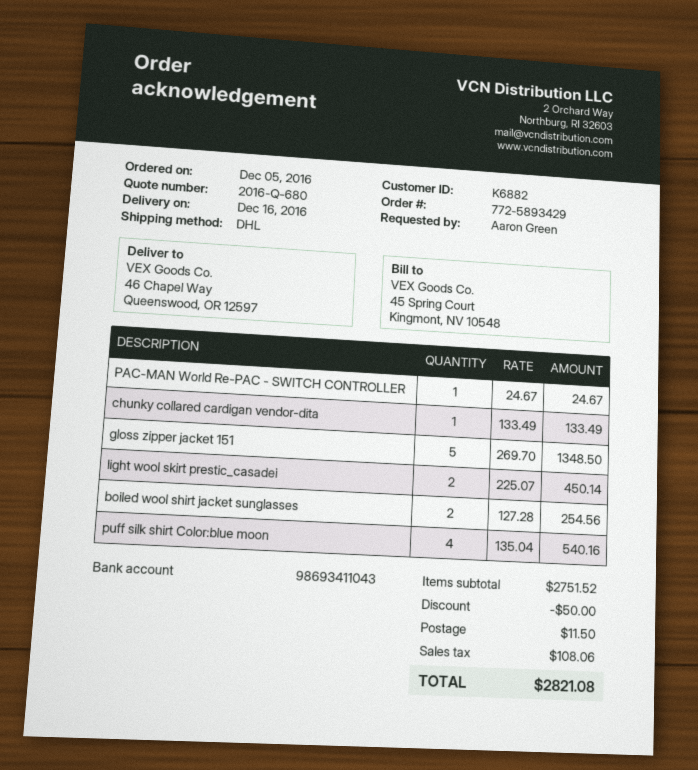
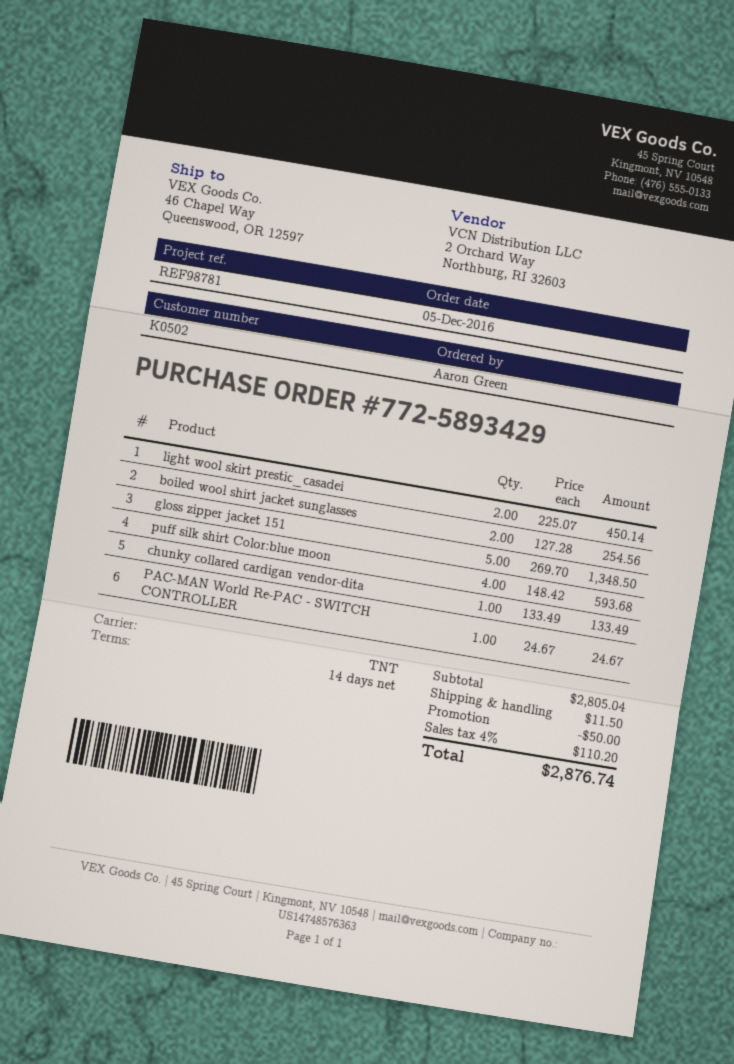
customer number: K6882 -> K0502
shipping method: DHL -> TNT
puff silk shirt Color:blue moon: 4 x 135.04 = 540.16 -> 4 x 148.42 = 593.68
subtotal: 2751.52 -> 2805.04
tax: 108.06 -> 110.20
total: 2821.08 -> 2876.74

